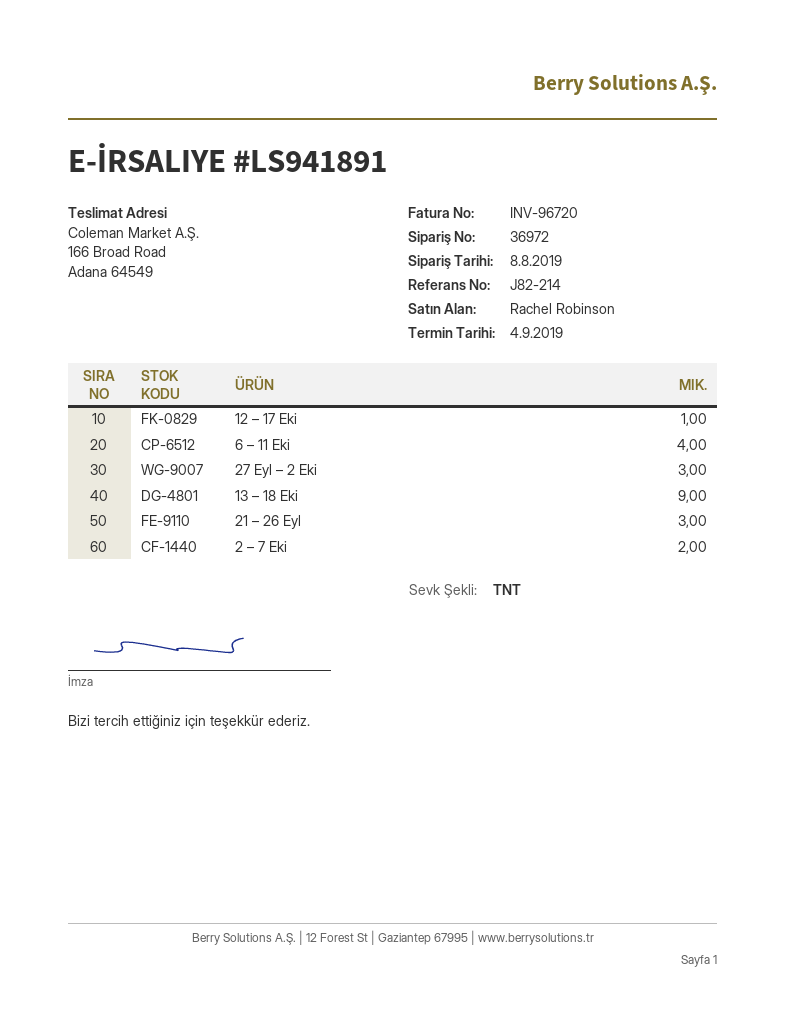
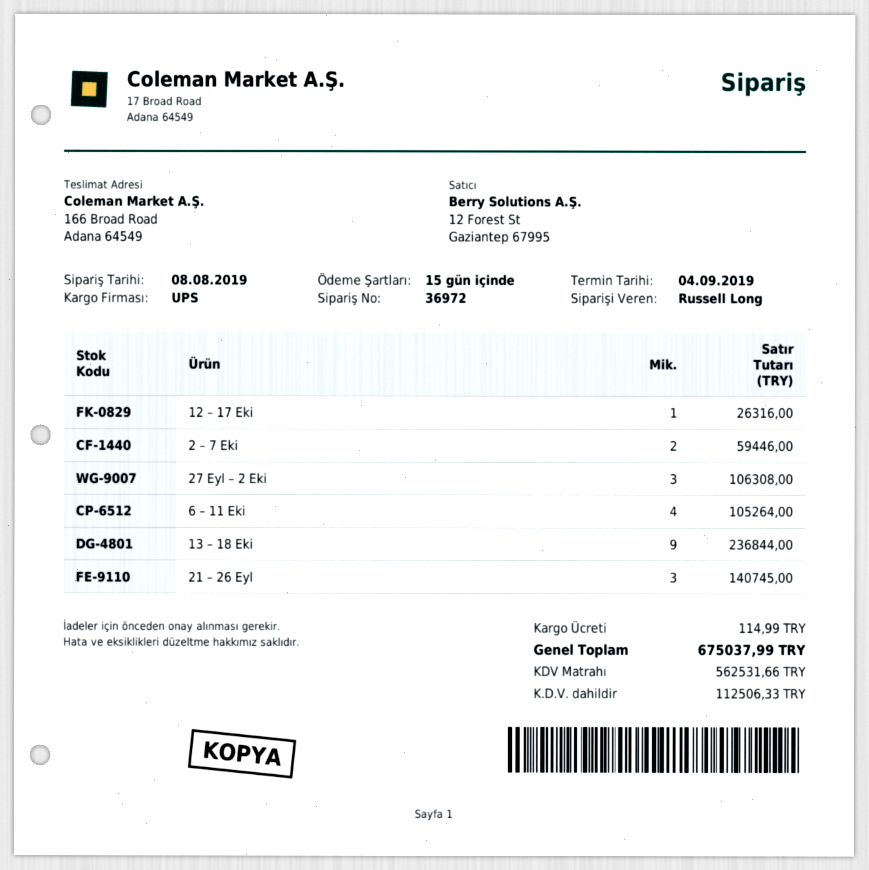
ordered by: Rachel Robinson -> Russell Long
shipping method: TNT -> UPS

